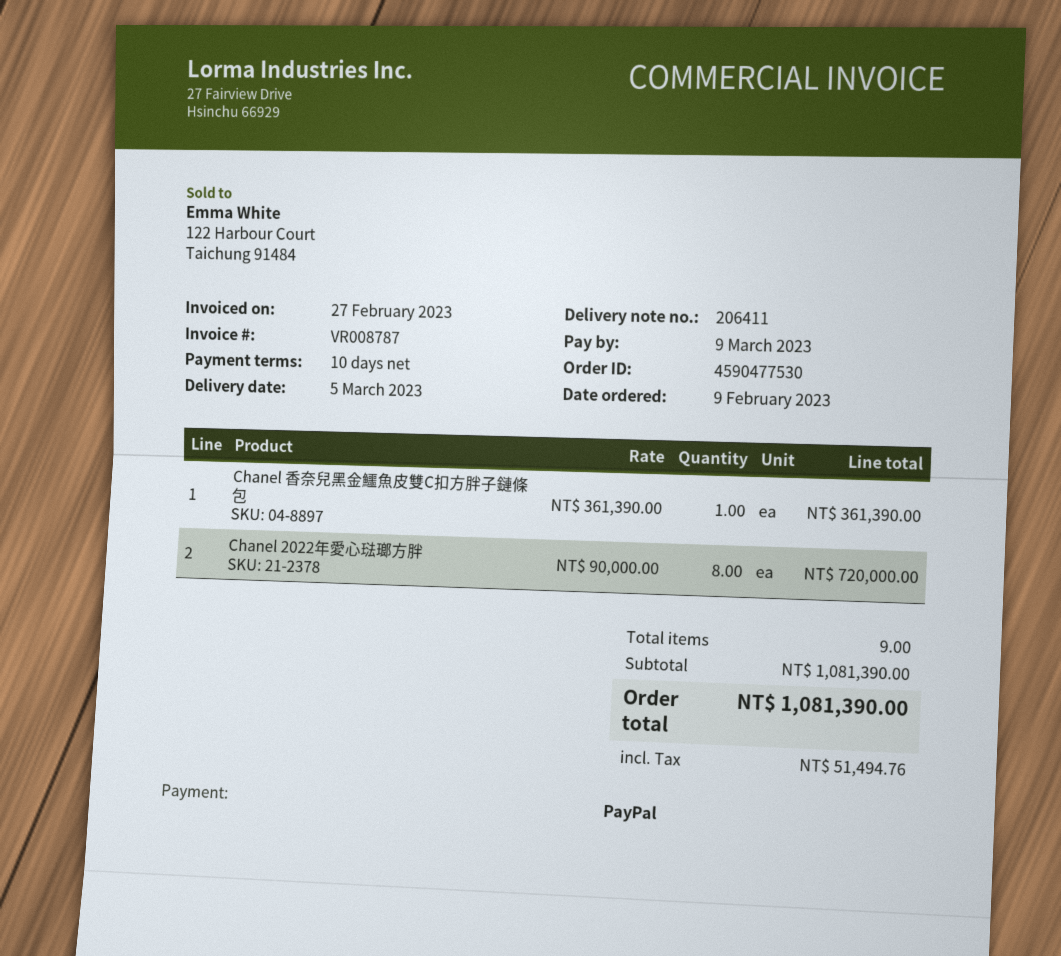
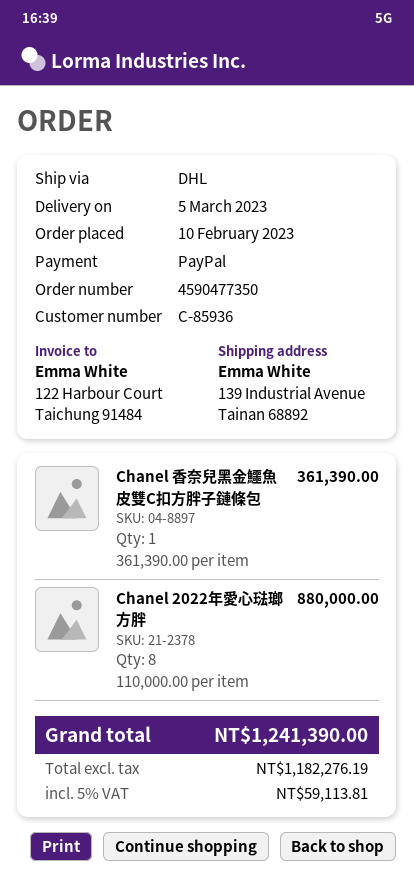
order number: 4590477530 -> 4590477350
order date: 2023-02-09 -> 2023-02-10
Chanel 2022年愛心琺瑯方胖: 8 x 90000.00 = 720000.00 -> 8 x 110000.00 = 880000.00
tax: 51494.76 -> 59113.81
total: 1081390.00 -> 1241390.00

